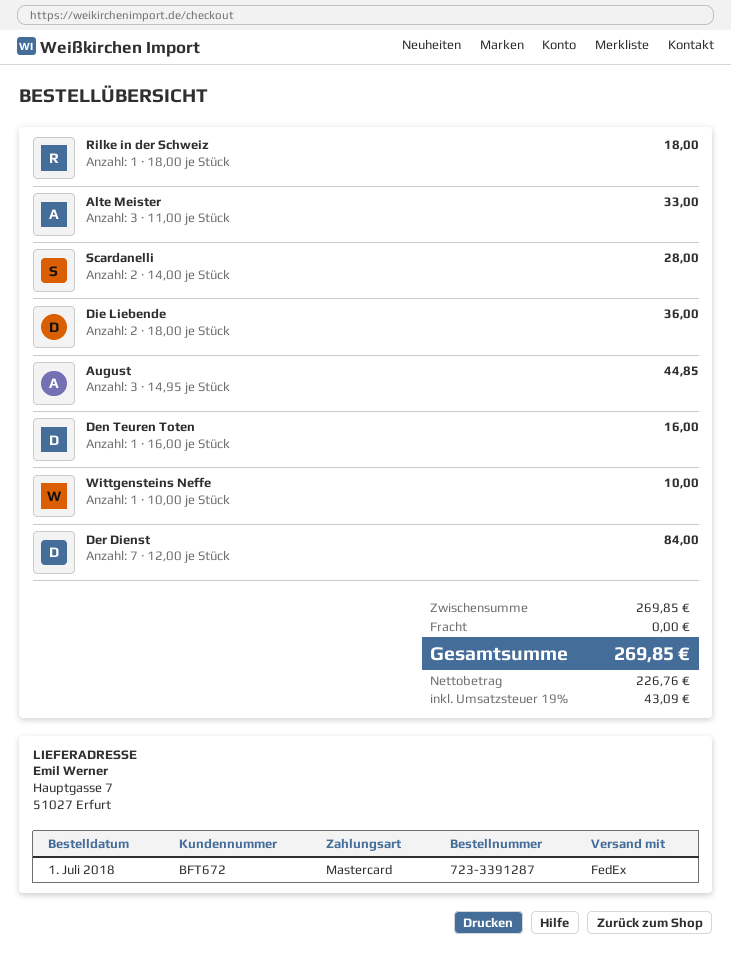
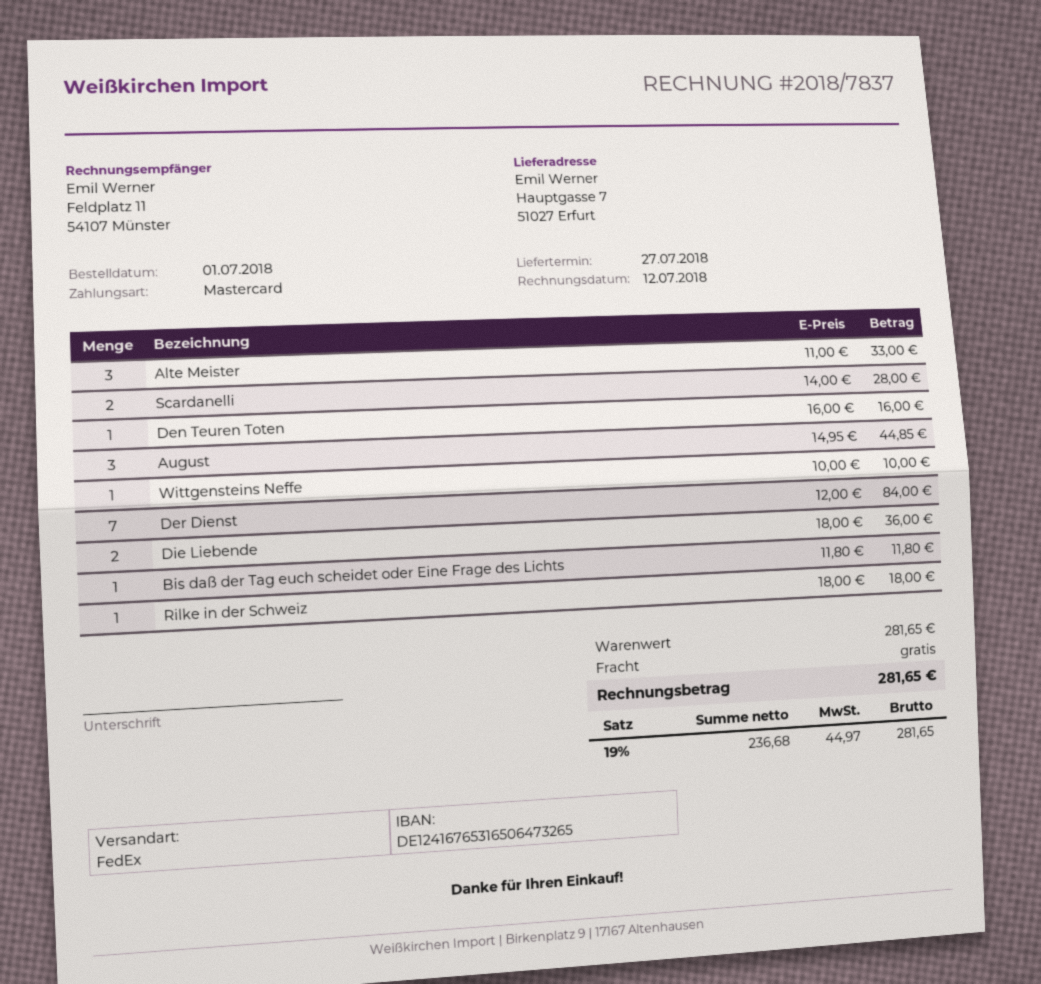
Bis daß der Tag euch scheidet oder Eine Frage des Lichts: none -> 1 x 11.80 = 11.80
subtotal: 269.85 -> 281.65
net: 226.76 -> 236.68
tax: 19% = 43.09 -> 19% = 44.97
total: 269.85 -> 281.65

